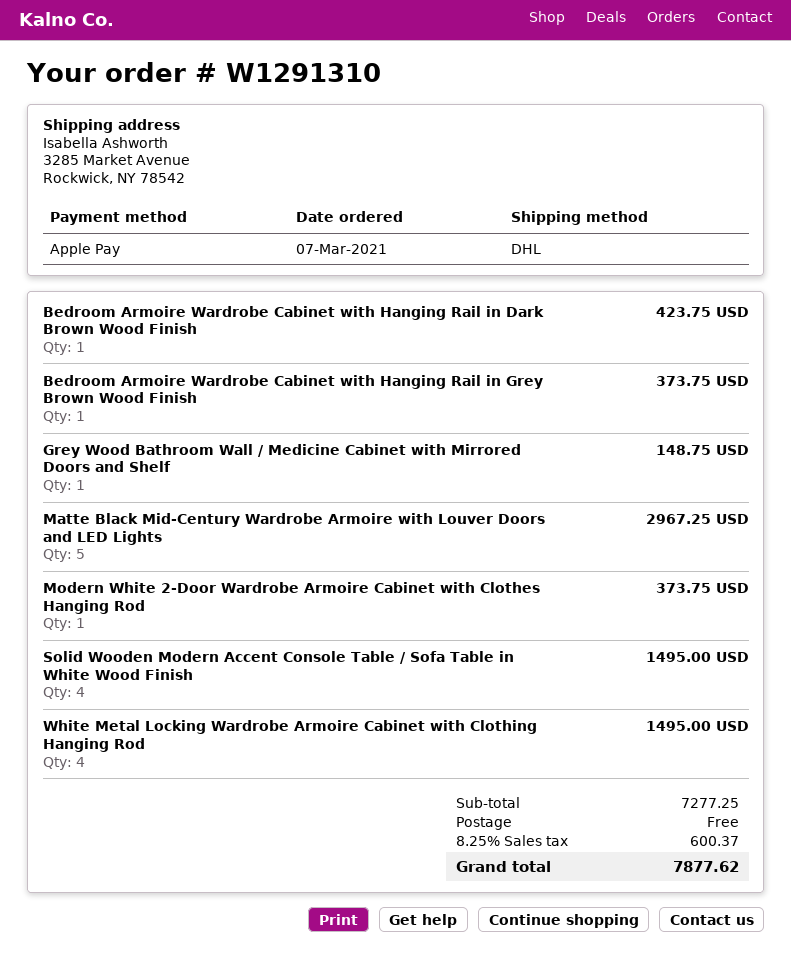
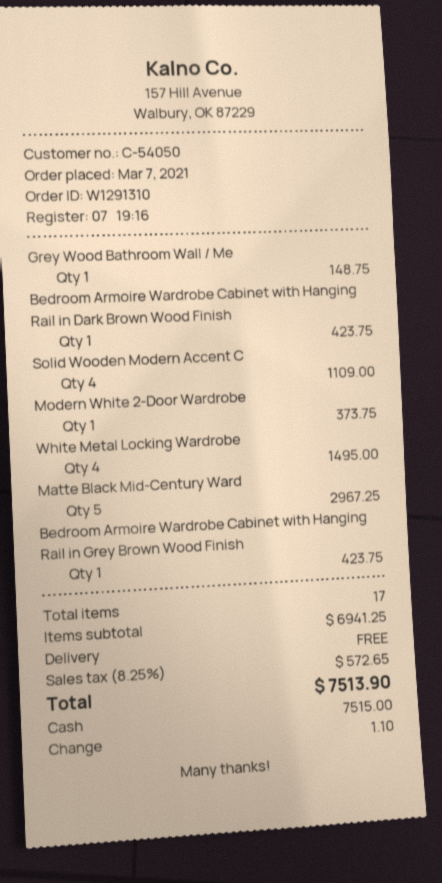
payment method: Apple Pay -> cash
Bedroom Armoire Wardrobe Cabinet with Hanging Rail in Grey Brown Wood Finish: 1 for 373.75 -> 1 for 423.75
Solid Wooden Modern Accent Console Table / Sofa Table in White Wood Finish: 4 for 1495.00 -> 4 for 1109.00
subtotal: 7277.25 -> 6941.25
tax: 8.25% = 600.37 -> 8.25% = 572.65
total: 7877.62 -> 7513.90

